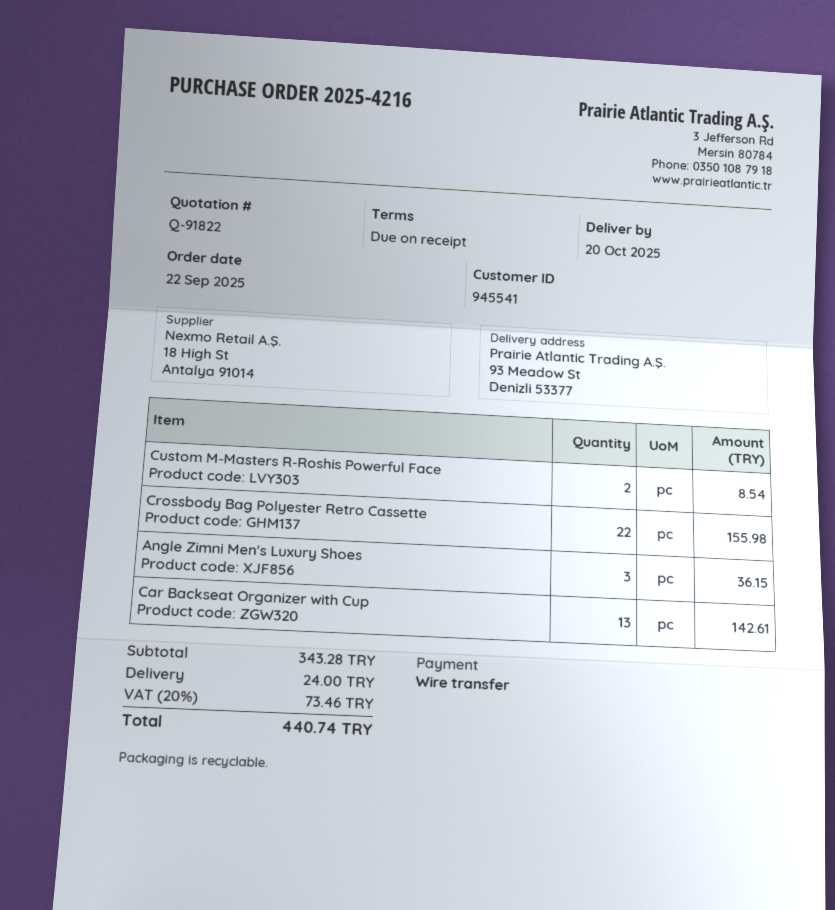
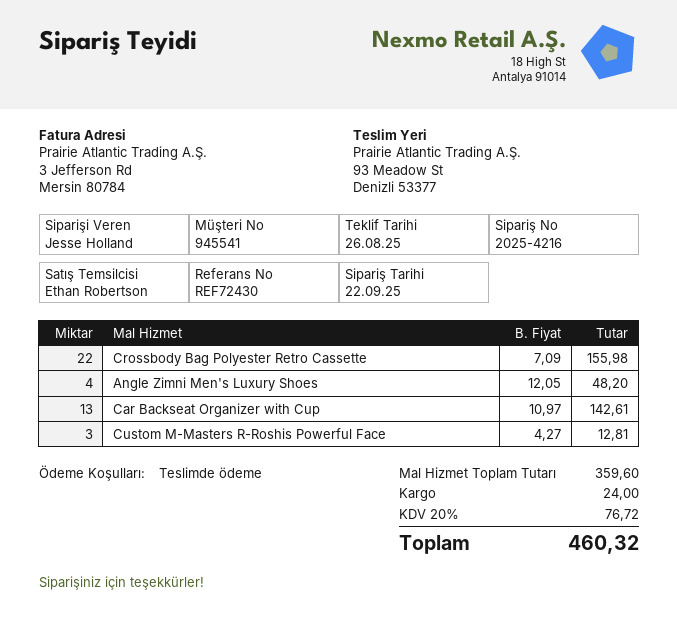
Custom M-Masters R-Roshis Powerful Face: 2 for 8.54 -> 3 for 12.81
Angle Zimni Men's Luxury Shoes: 3 for 36.15 -> 4 for 48.20
subtotal: 343.28 -> 359.60
tax: 20% = 73.46 -> 20% = 76.72
total: 440.74 -> 460.32

